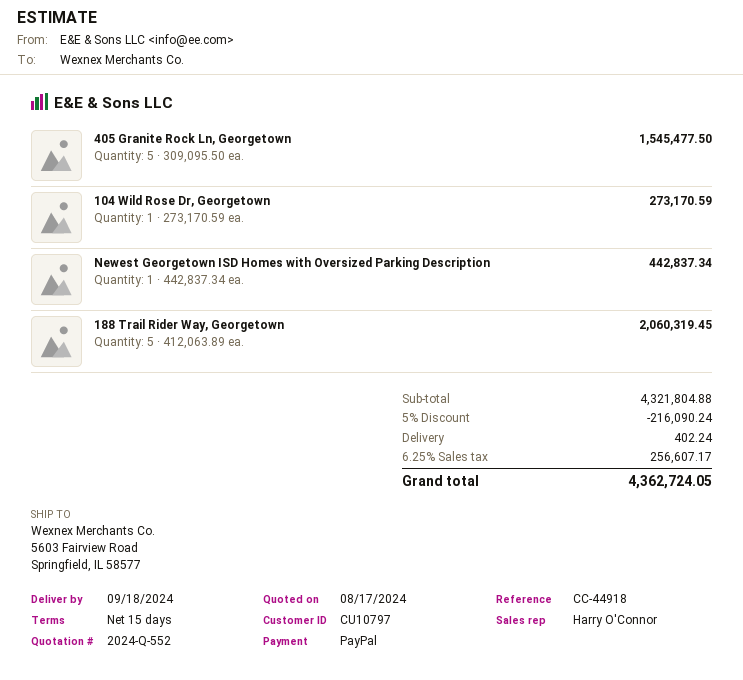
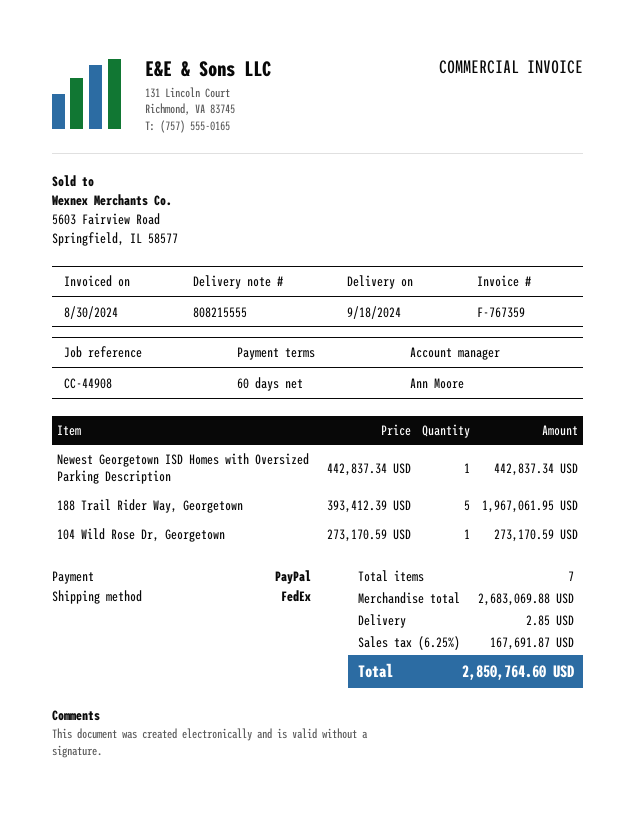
payment terms: 15 days -> 60 days
reference: CC-44918 -> CC-44908
sales rep: Harry O'Connor -> Ann Moore
405 Granite Rock Ln, Georgetown: 5 x 309095.50 = 1545477.50 -> none
188 Trail Rider Way, Georgetown: 5 x 412063.89 = 2060319.45 -> 5 x 393412.39 = 1967061.95
subtotal: 4321804.88 -> 2683069.88
discount: 5% = 216090.24 -> none
shipping: 402.24 -> 2.85
tax: 6.25% = 256607.17 -> 6.25% = 167691.87
total: 4362724.05 -> 2850764.60

